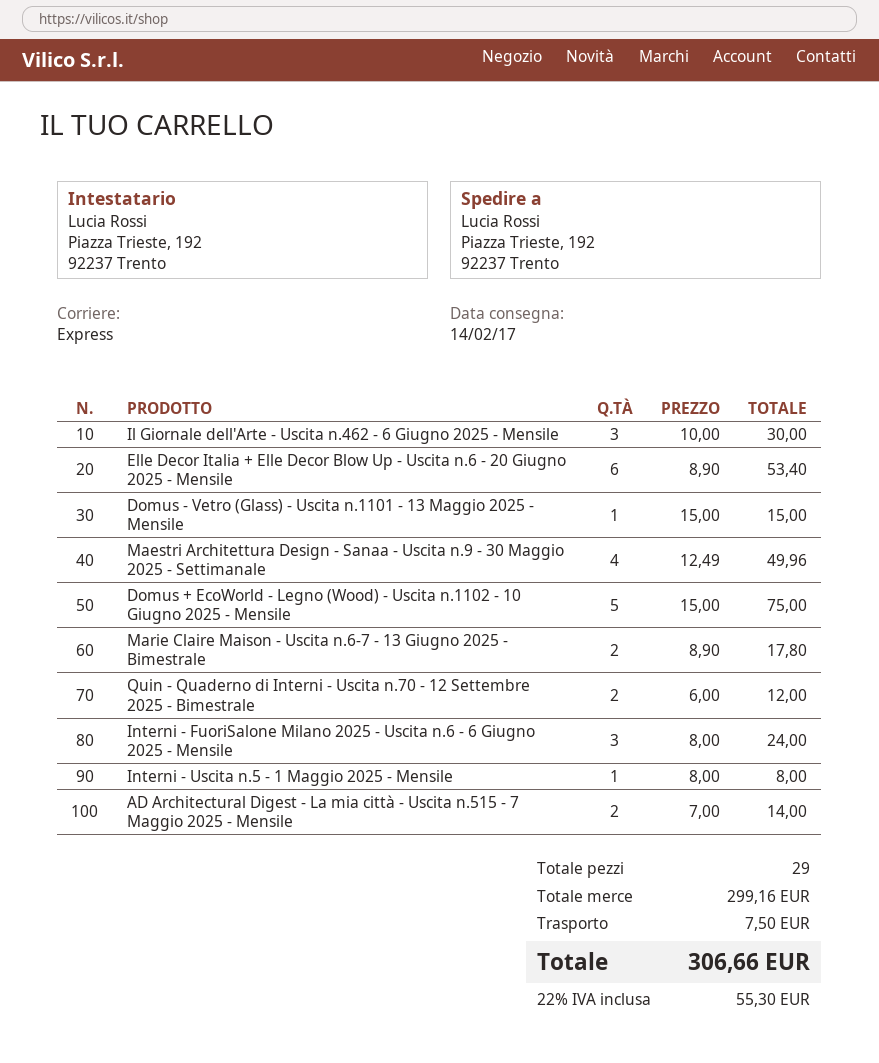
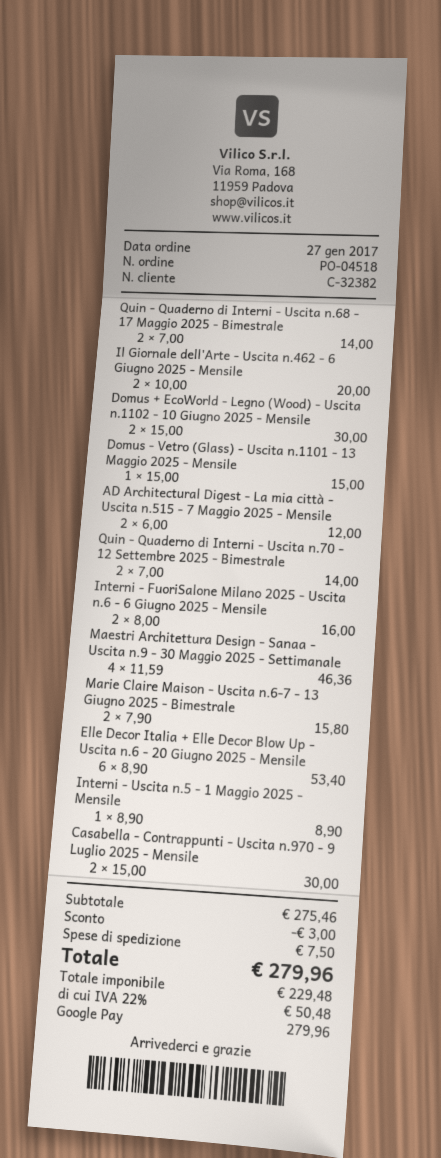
Il Giornale dell'Arte - Uscita n.462 - 6 Giugno 2025 - Mensile: 3 x 10.00 = 30.00 -> 2 x 10.00 = 20.00
Maestri Architettura Design - Sanaa - Uscita n.9 - 30 Maggio 2025 - Settimanale: 4 x 12.49 = 49.96 -> 4 x 11.59 = 46.36
Domus + EcoWorld - Legno (Wood) - Uscita n.1102 - 10 Giugno 2025 - Mensile: 5 x 15.00 = 75.00 -> 2 x 15.00 = 30.00
Marie Claire Maison - Uscita n.6-7 - 13 Giugno 2025 - Bimestrale: 2 x 8.90 = 17.80 -> 2 x 7.90 = 15.80
Quin - Quaderno di Interni - Uscita n.70 - 12 Settembre 2025 - Bimestrale: 2 x 6.00 = 12.00 -> 2 x 7.00 = 14.00
Interni - FuoriSalone Milano 2025 - Uscita n.6 - 6 Giugno 2025 - Mensile: 3 x 8.00 = 24.00 -> 2 x 8.00 = 16.00
Interni - Uscita n.5 - 1 Maggio 2025 - Mensile: 1 x 8.00 = 8.00 -> 1 x 8.90 = 8.90
AD Architectural Digest - La mia città - Uscita n.515 - 7 Maggio 2025 - Mensile: 2 x 7.00 = 14.00 -> 2 x 6.00 = 12.00
Quin - Quaderno di Interni - Uscita n.68 - 17 Maggio 2025 - Bimestrale: none -> 2 x 7.00 = 14.00
Casabella - Contrappunti - Uscita n.970 - 9 Luglio 2025 - Mensile: none -> 2 x 15.00 = 30.00
subtotal: 299.16 -> 275.46
discount: none -> 3.00
tax: 22% = 55.30 -> 22% = 50.48
total: 306.66 -> 279.96

